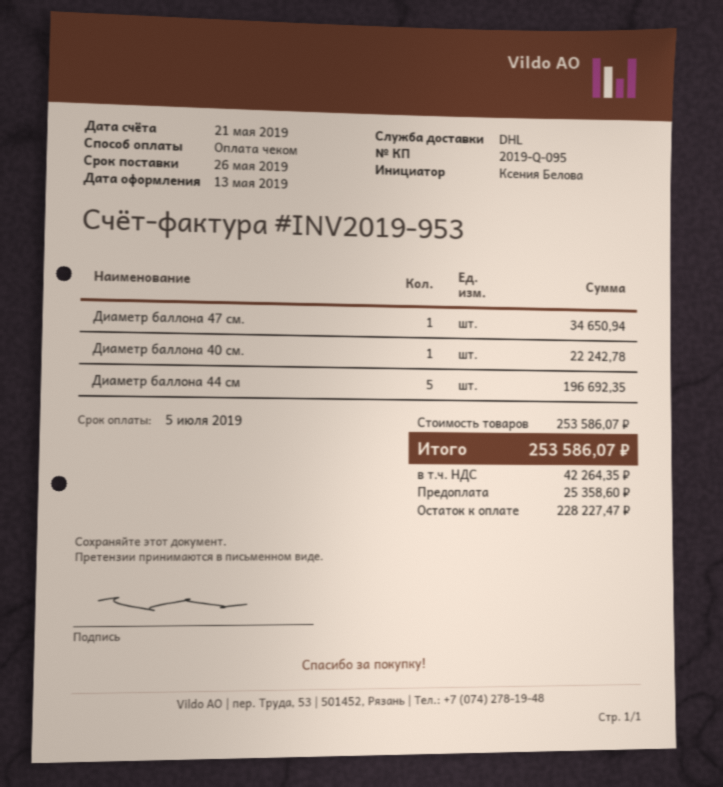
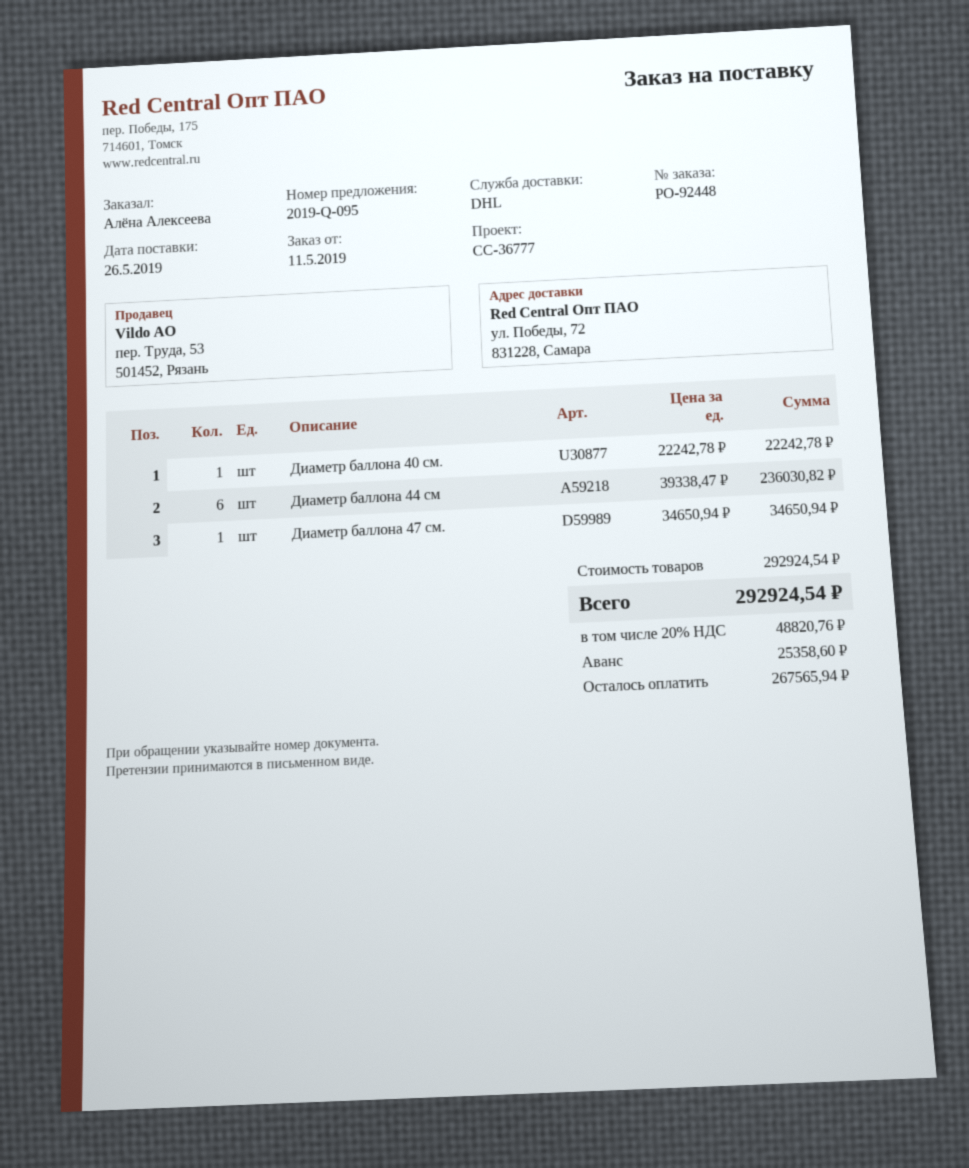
order date: 2019-05-13 -> 2019-05-11
ordered by: Ксения Белова -> Алёна Алексеева
Диаметр баллона 44 см: 5 for 196692.35 -> 6 for 236030.82
subtotal: 253586.07 -> 292924.54
tax: 42264.35 -> 48820.76
total: 253586.07 -> 292924.54
balance: 228227.47 -> 267565.94

